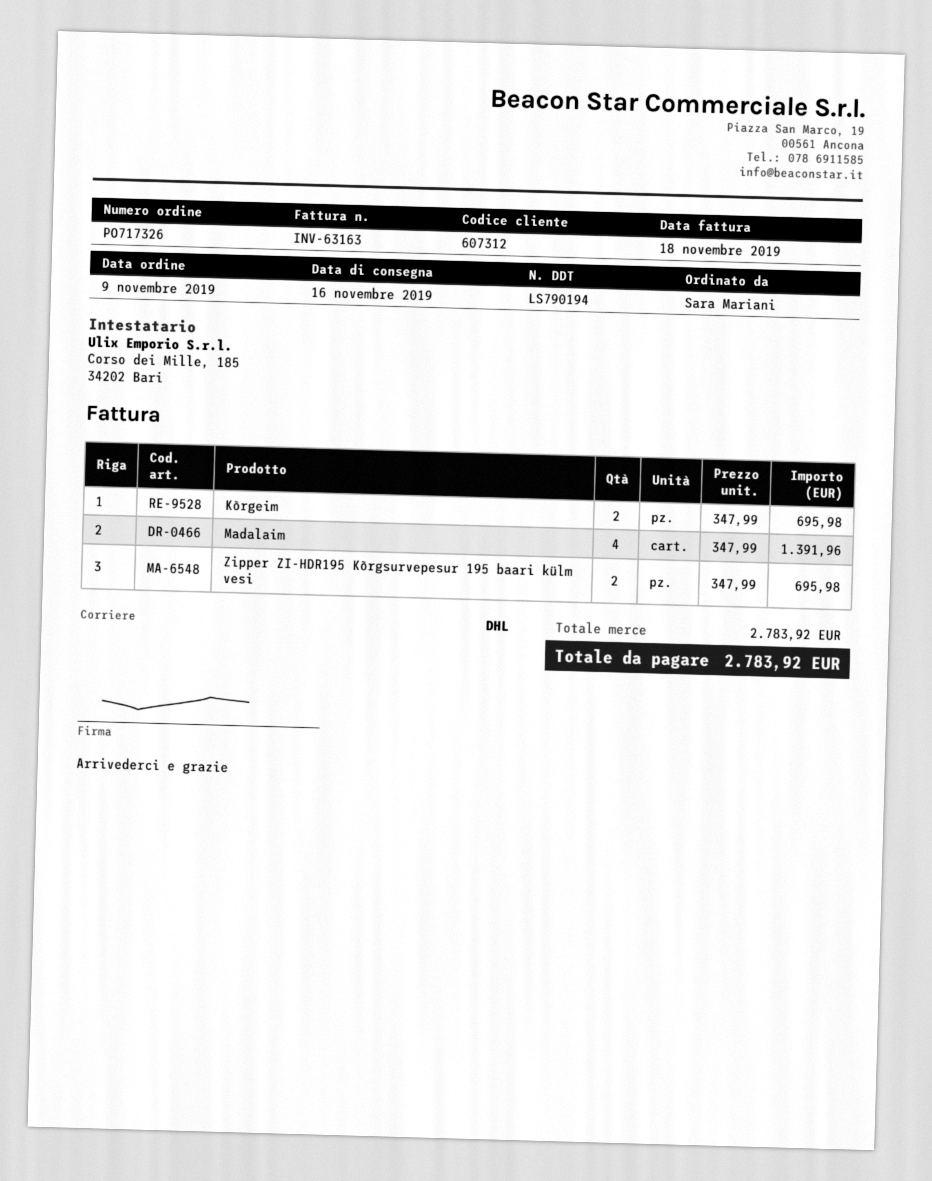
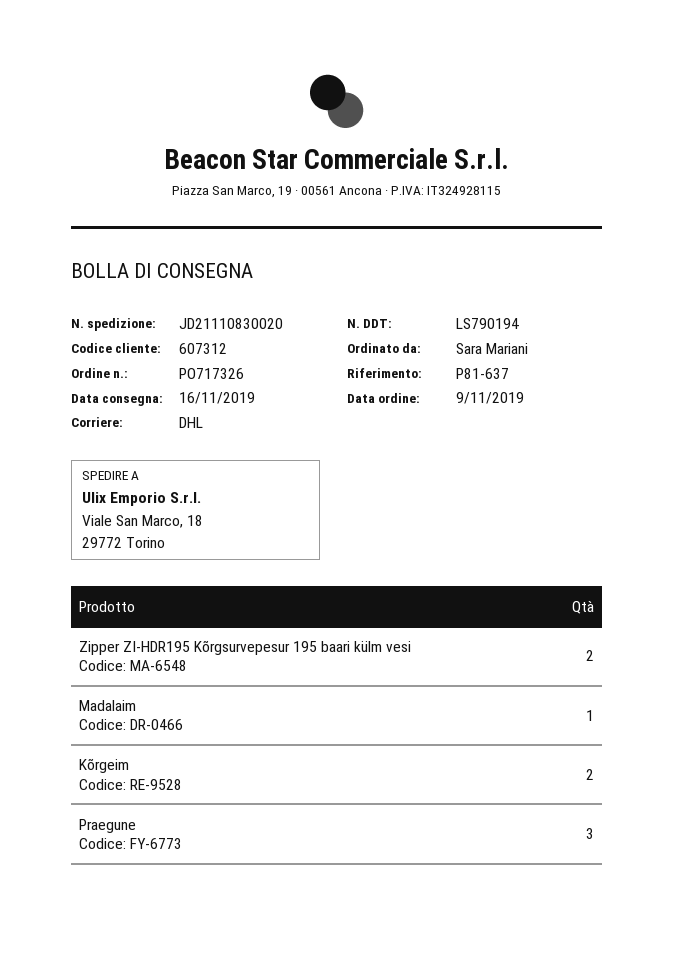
Madalaim: 4 -> 1
Praegune: none -> 3

